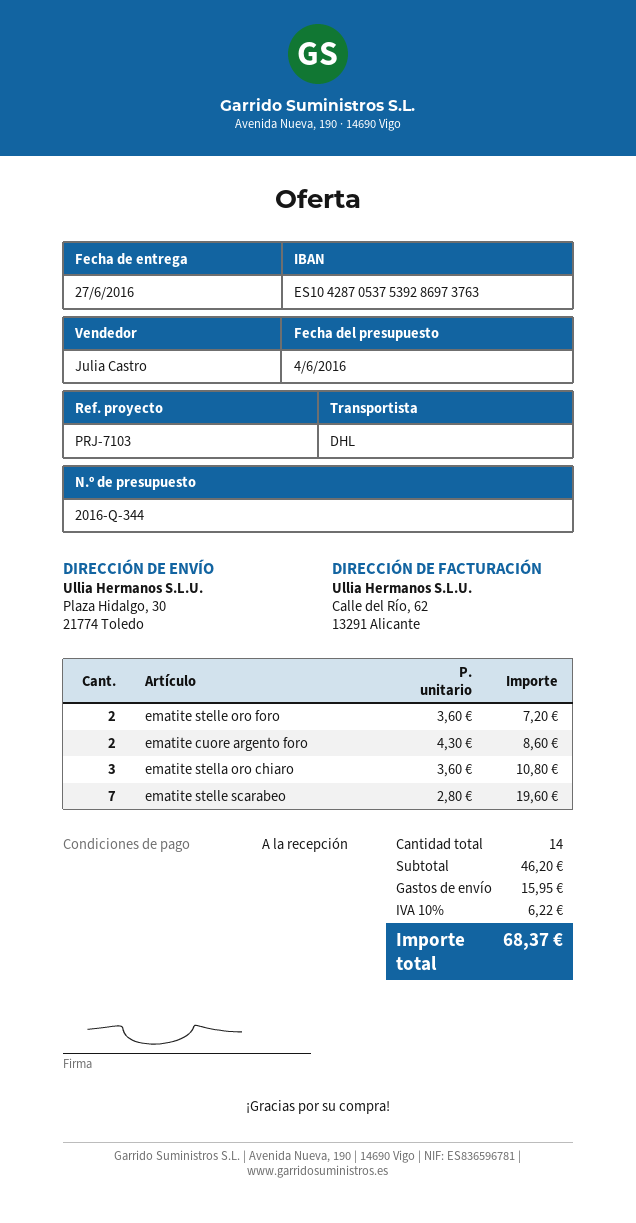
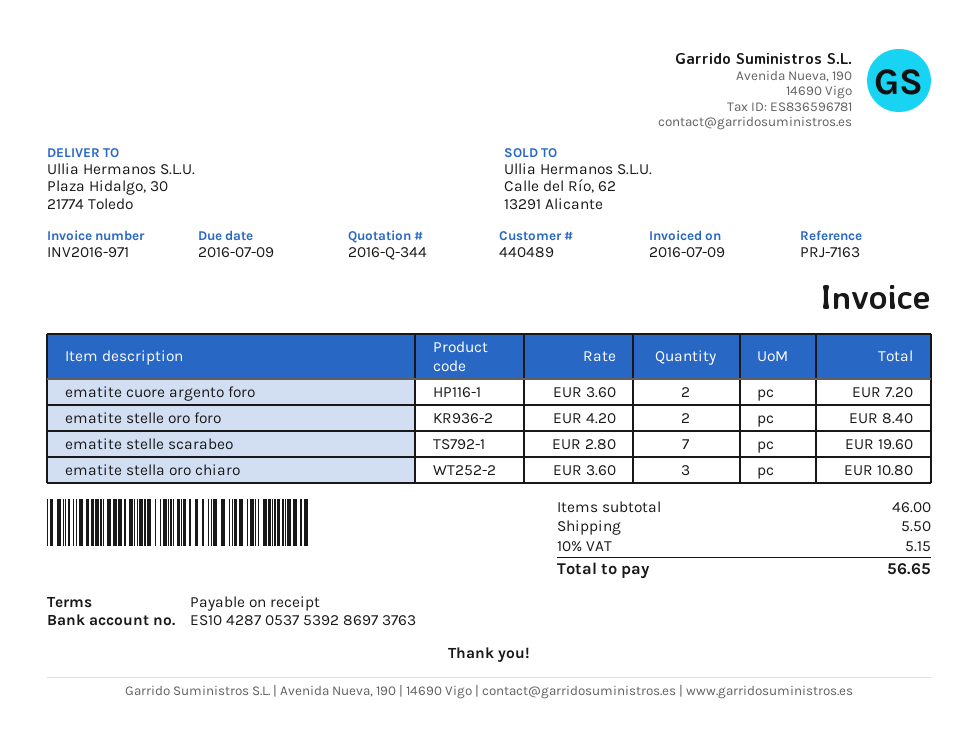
reference: PRJ-7103 -> PRJ-7163
ematite stelle oro foro: 2 x 3.60 = 7.20 -> 2 x 4.20 = 8.40
ematite cuore argento foro: 2 x 4.30 = 8.60 -> 2 x 3.60 = 7.20
subtotal: 46.20 -> 46.00
shipping: 15.95 -> 5.50
tax: 10% = 6.22 -> 10% = 5.15
total: 68.37 -> 56.65

